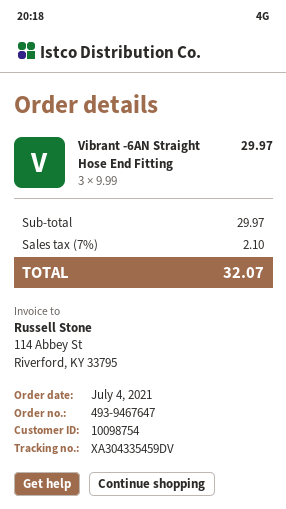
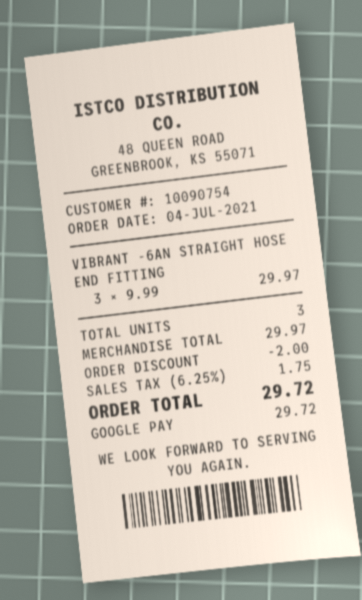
customer number: 10098754 -> 10090754
discount: none -> 2.00
tax: 7% = 2.10 -> 6.25% = 1.75
total: 32.07 -> 29.72

